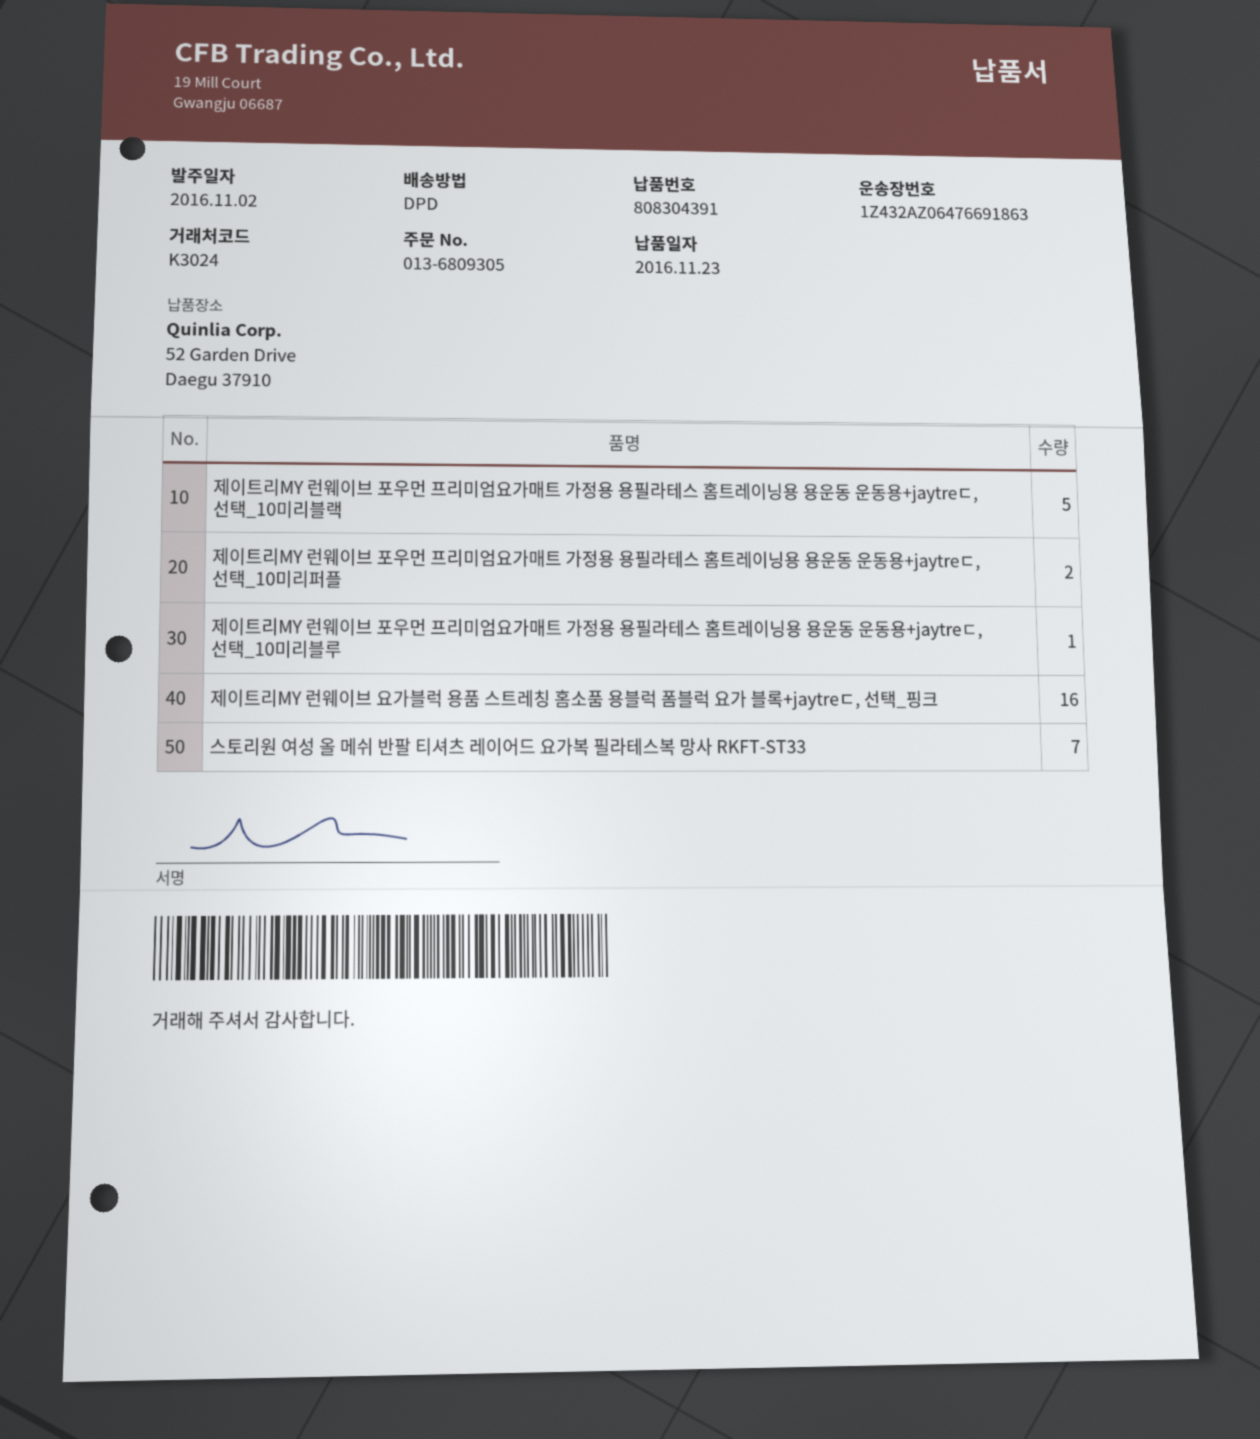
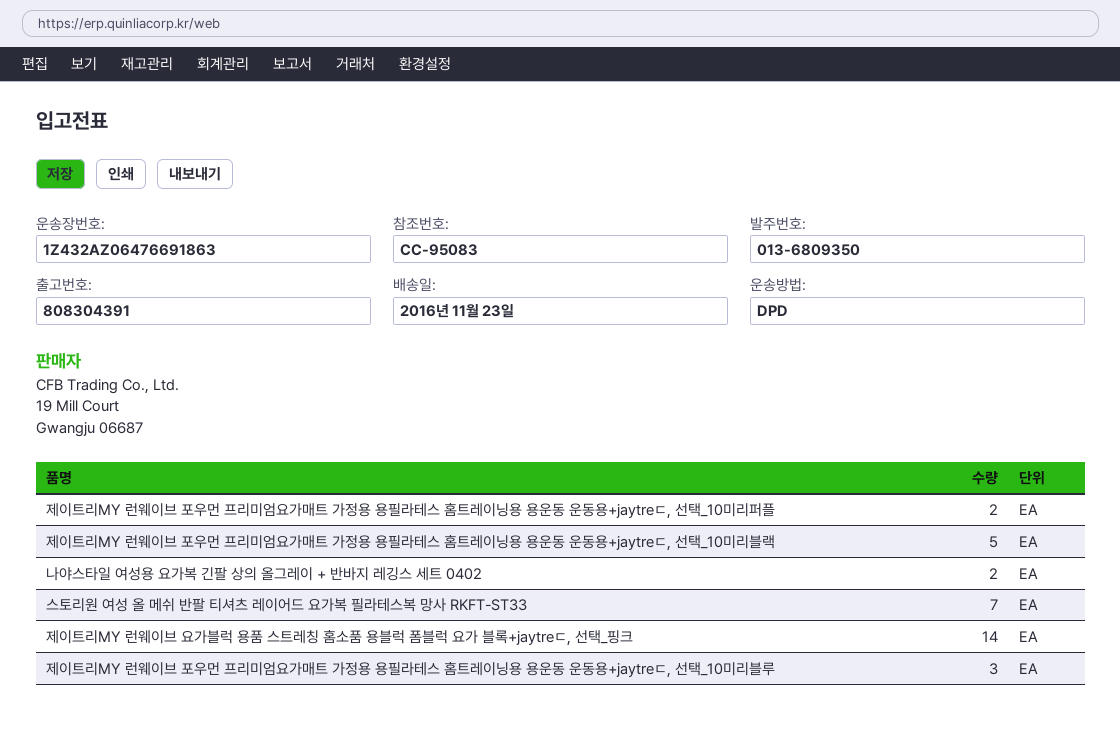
order number: 013-6809305 -> 013-6809350
제이트리MY 런웨이브 포우먼 프리미엄요가매트 가정용 용필라테스 홈트레이닝용 용운동 운동용+jaytreㄷ, 선택_10미리블루: 1 -> 3
제이트리MY 런웨이브 요가블럭 용품 스트레칭 홈소품 용블럭 폼블럭 요가 블록+jaytreㄷ, 선택_핑크: 16 -> 14
나야스타일 여성용 요가복 긴팔 상의 올그레이 + 반바지 레깅스 세트 0402: none -> 2

